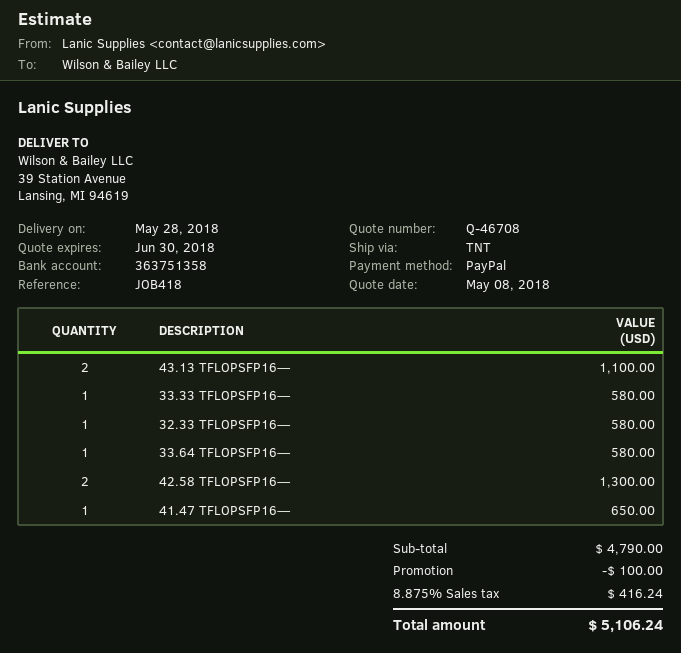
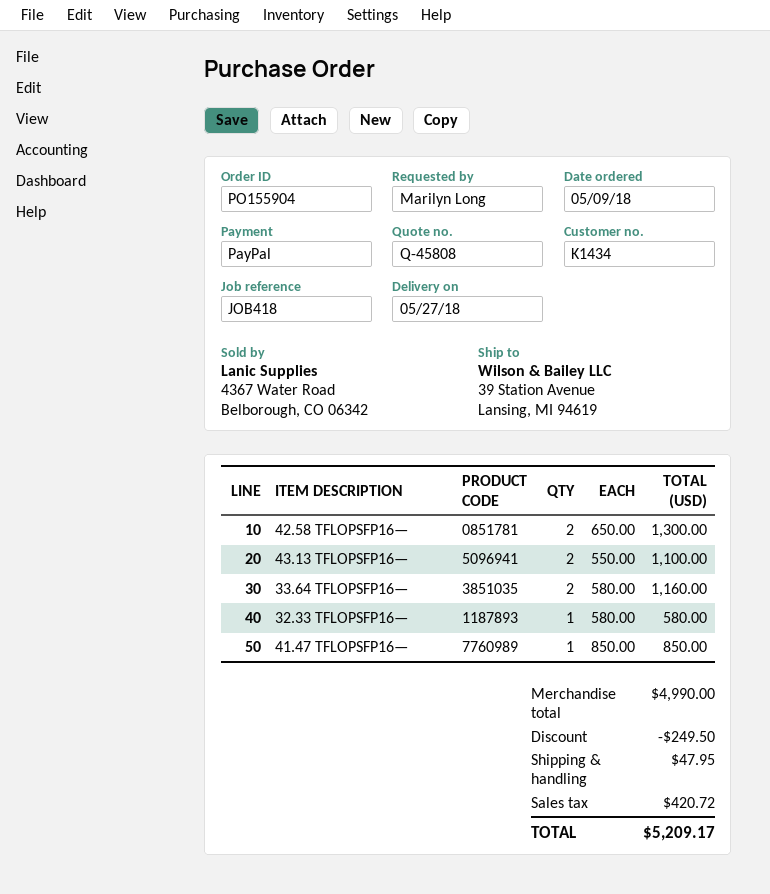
quote number: Q-46708 -> Q-45808
delivery date: 2018-05-28 -> 2018-05-27
33.33 TFLOPSFP16—: 1 for 580.00 -> none
33.64 TFLOPSFP16—: 1 for 580.00 -> 2 for 1160.00
41.47 TFLOPSFP16—: 1 for 650.00 -> 1 for 850.00
subtotal: 4790.00 -> 4990.00
discount: 100.00 -> 249.50
shipping: none -> 47.95
tax: 416.24 -> 420.72
total: 5106.24 -> 5209.17

